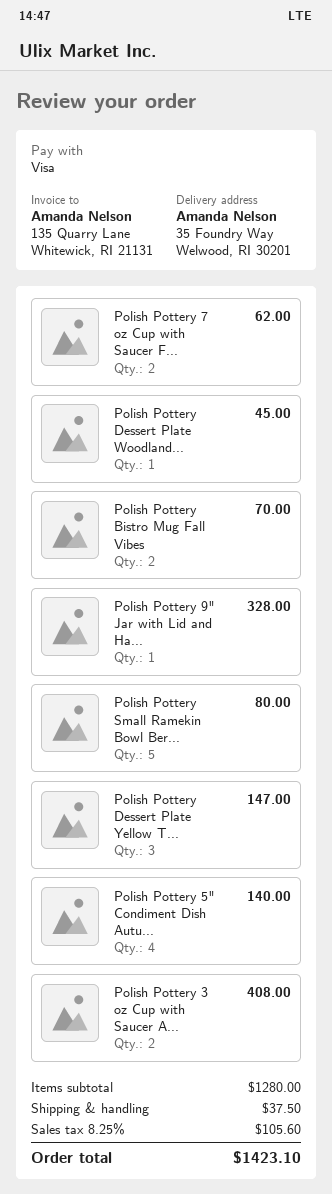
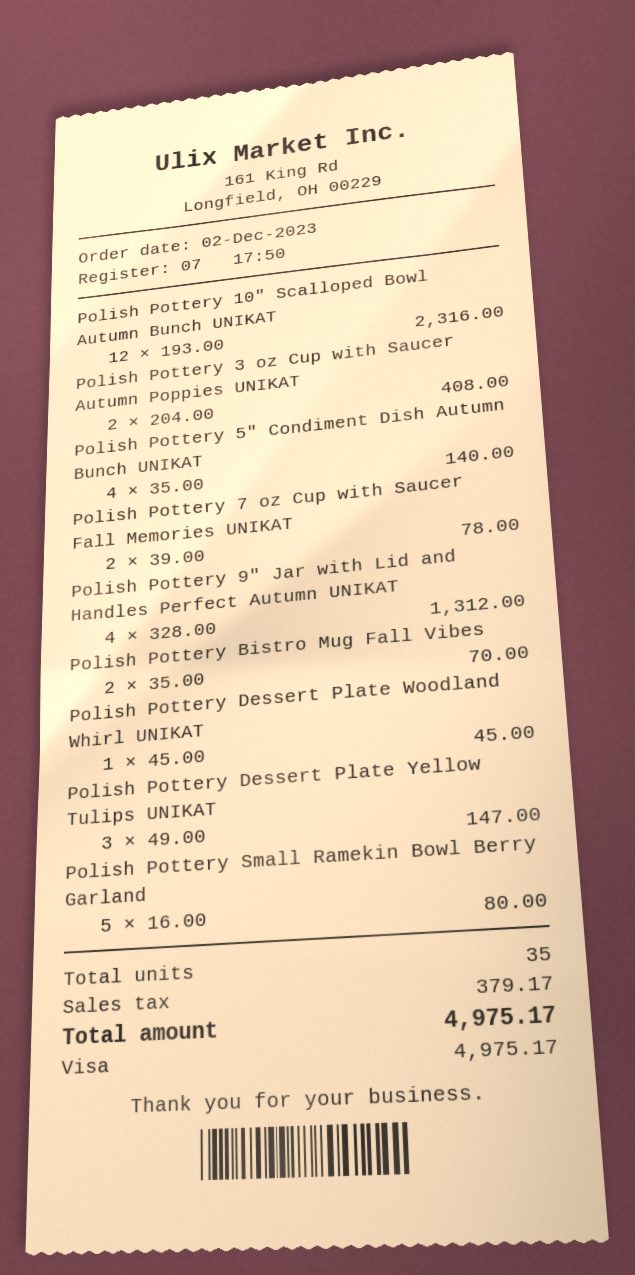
Polish Pottery 7 oz Cup with Saucer F...: 2 for 62.00 -> 2 for 78.00
Polish Pottery 9" Jar with Lid and Ha...: 1 for 328.00 -> 4 for 1312.00
Polish Pottery 10" Scalloped Bowl Autumn Bunch UNIKAT: none -> 12 for 2316.00
shipping: 37.50 -> none
tax: 105.60 -> 379.17
total: 1423.10 -> 4975.17

